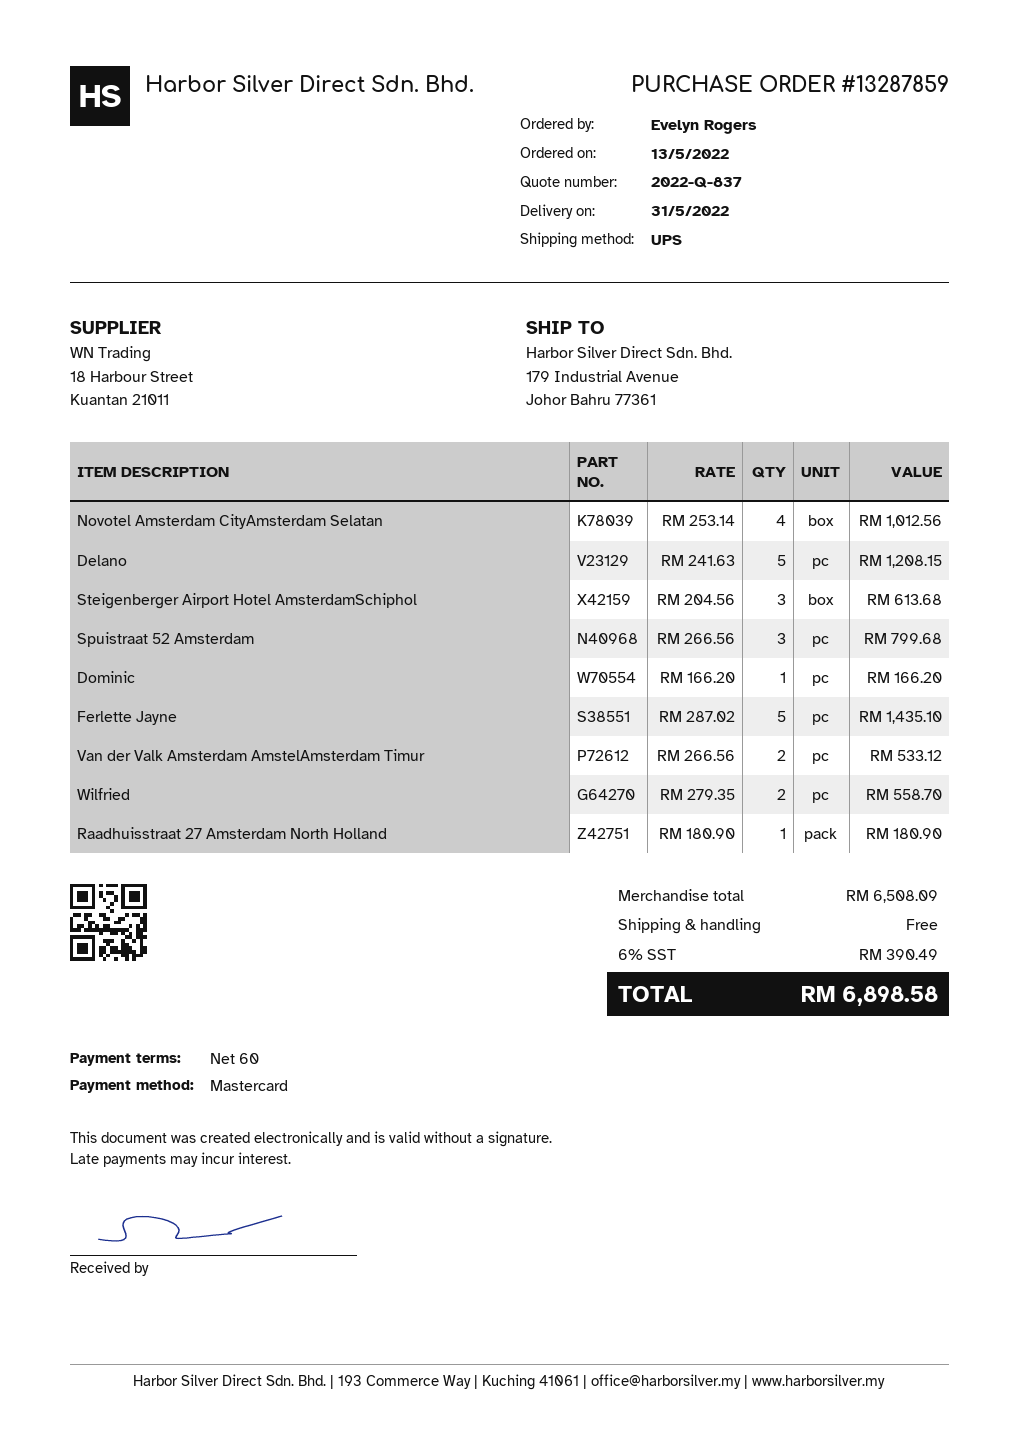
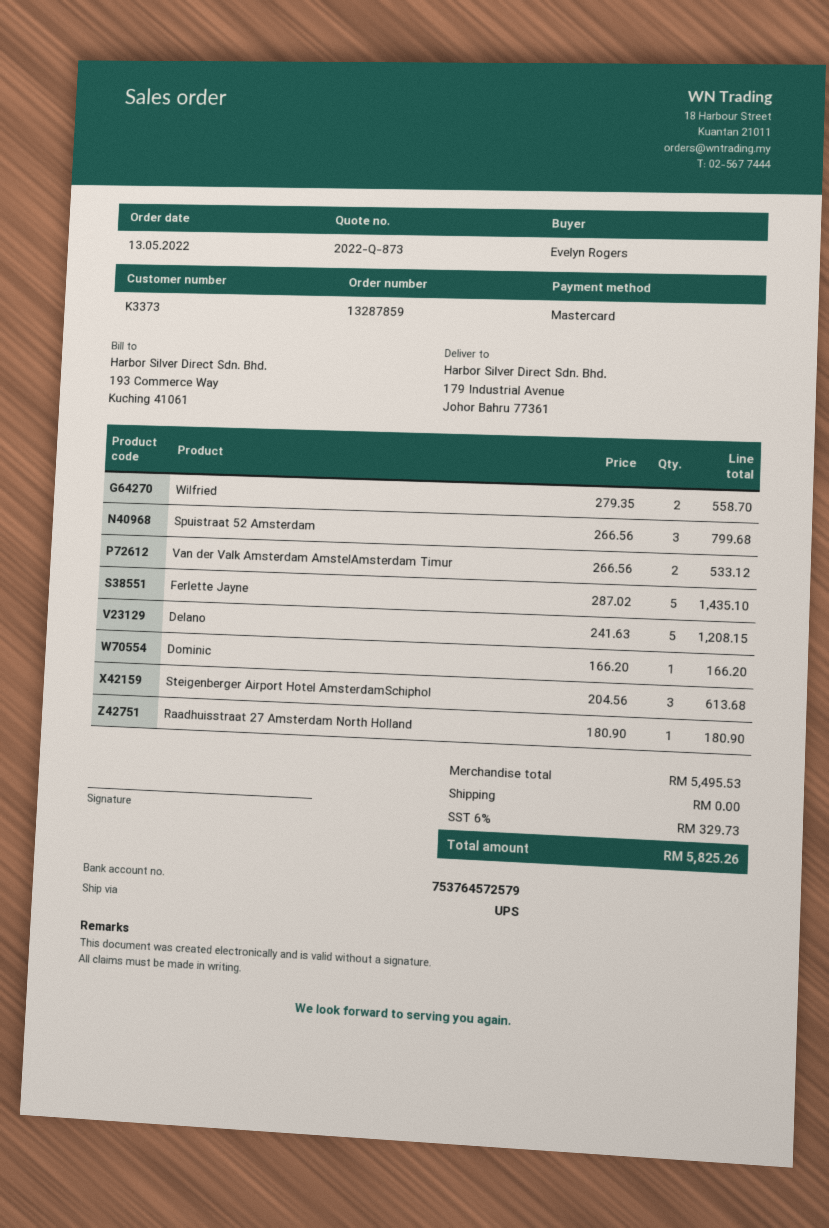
quote number: 2022-Q-837 -> 2022-Q-873
Novotel Amsterdam CityAmsterdam Selatan: 4 x 253.14 = 1012.56 -> none
subtotal: 6508.09 -> 5495.53
tax: 6% = 390.49 -> 6% = 329.73
total: 6898.58 -> 5825.26

